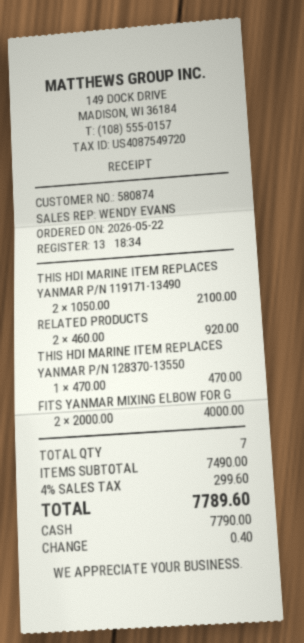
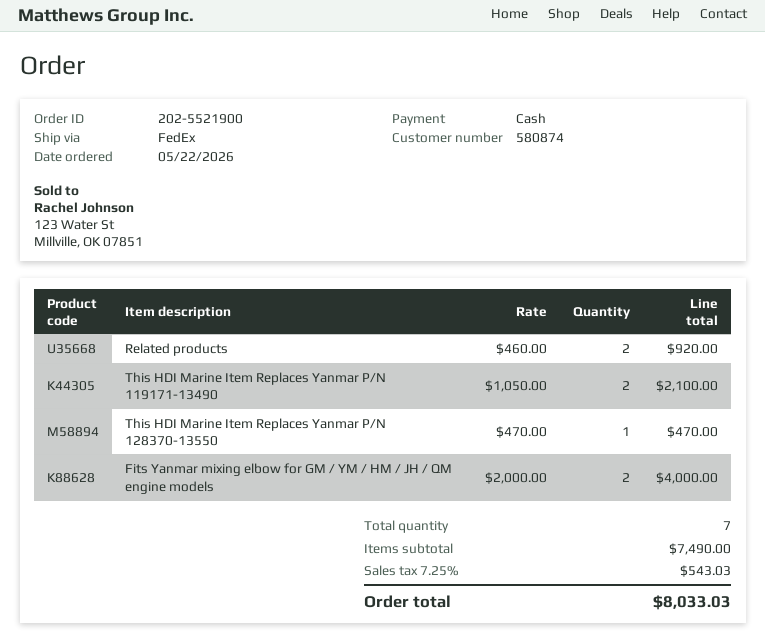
tax: 4% = 299.60 -> 7.25% = 543.03
total: 7789.60 -> 8033.03

